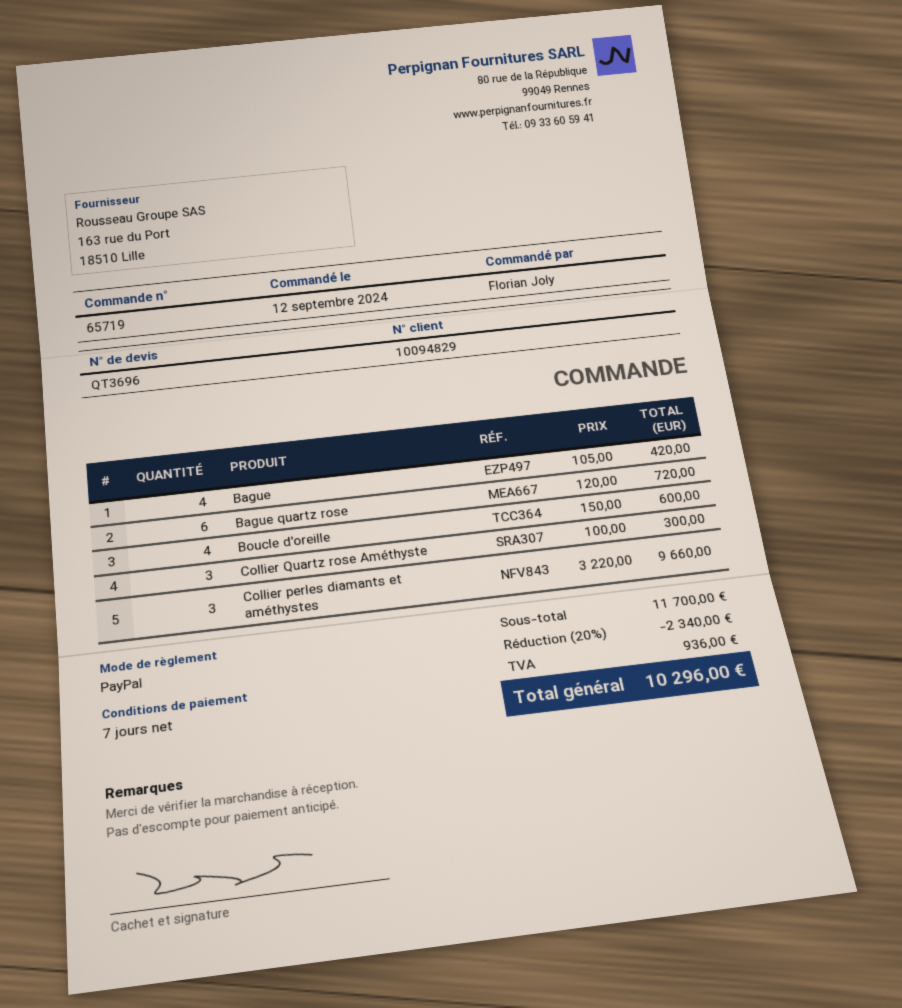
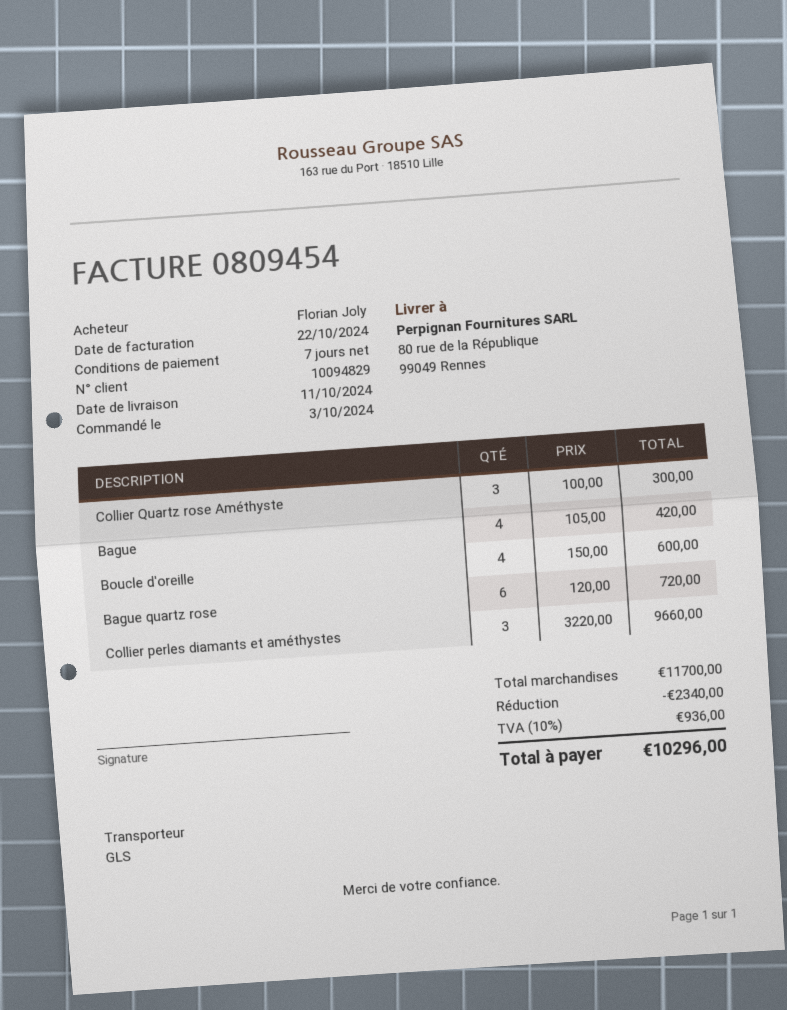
order date: 2024-09-12 -> 2024-10-03

